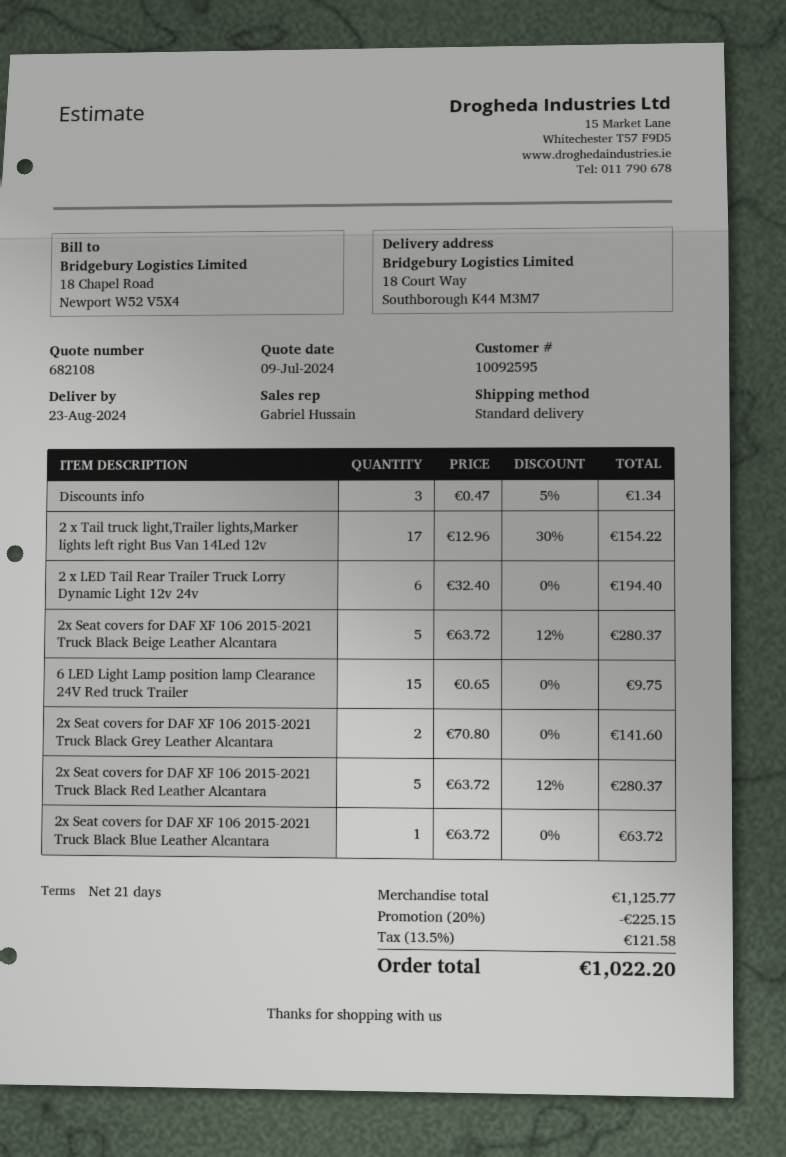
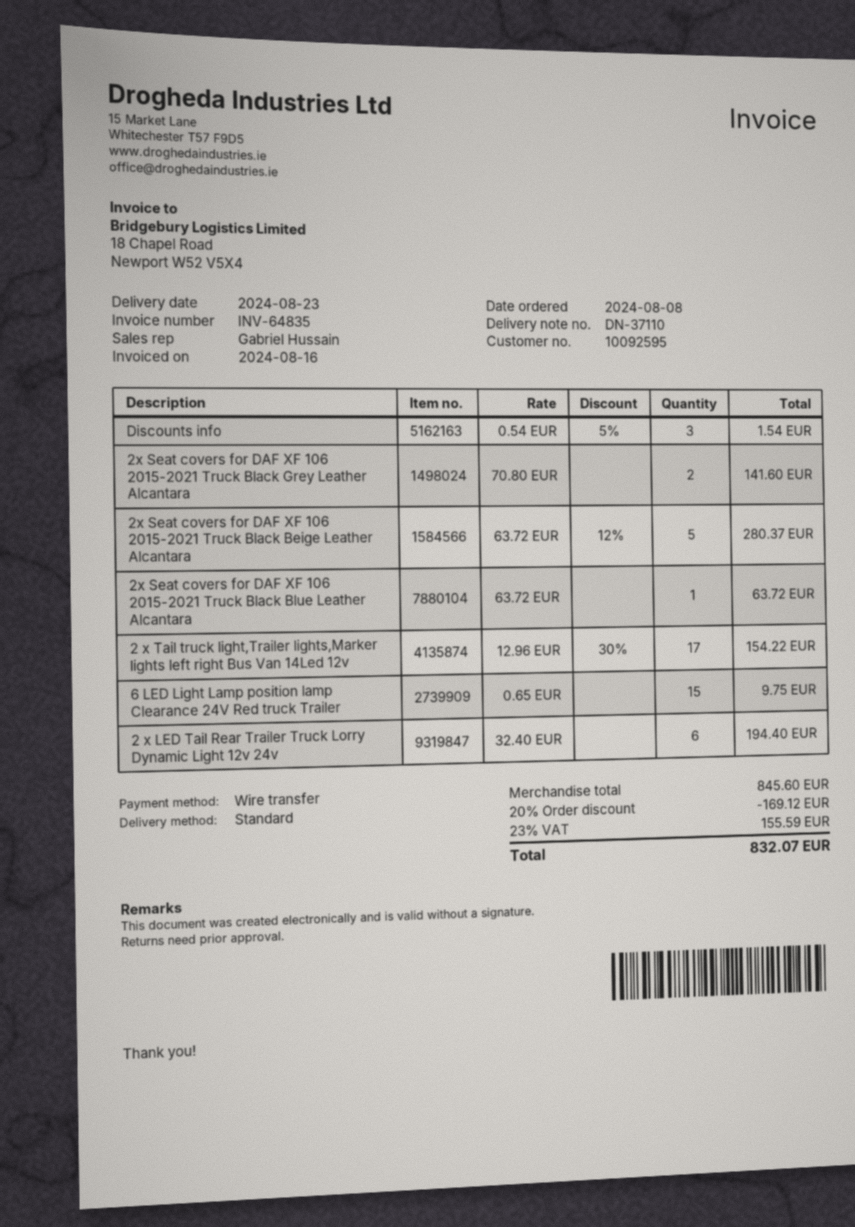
Discounts info: 3 x 0.47 - 5% = 1.34 -> 3 x 0.54 - 5% = 1.54
2x Seat covers for DAF XF 106 2015-2021 Truck Black Red Leather Alcantara: 5 x 63.72 - 12% = 280.37 -> none
subtotal: 1125.77 -> 845.60
discount: 20% = 225.15 -> 20% = 169.12
tax: 13.5% = 121.58 -> 23% = 155.59
total: 1022.20 -> 832.07

